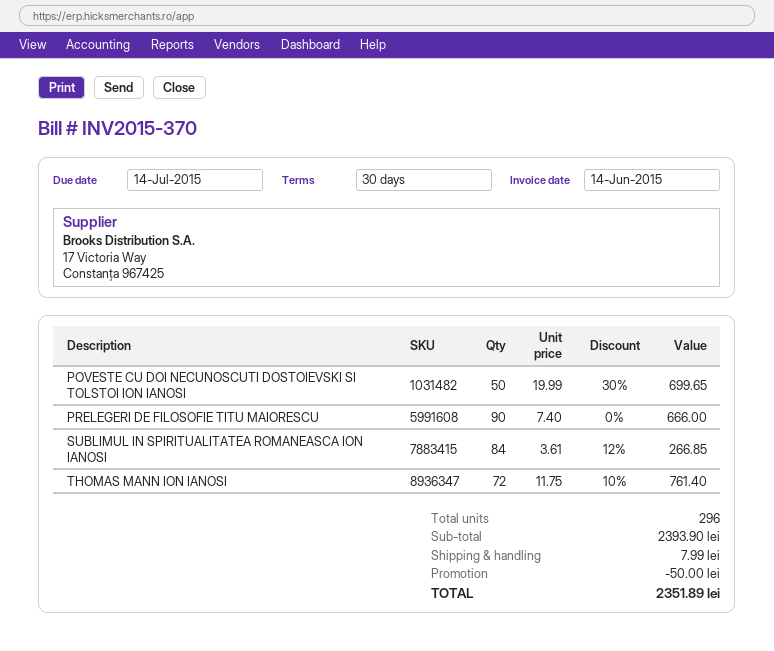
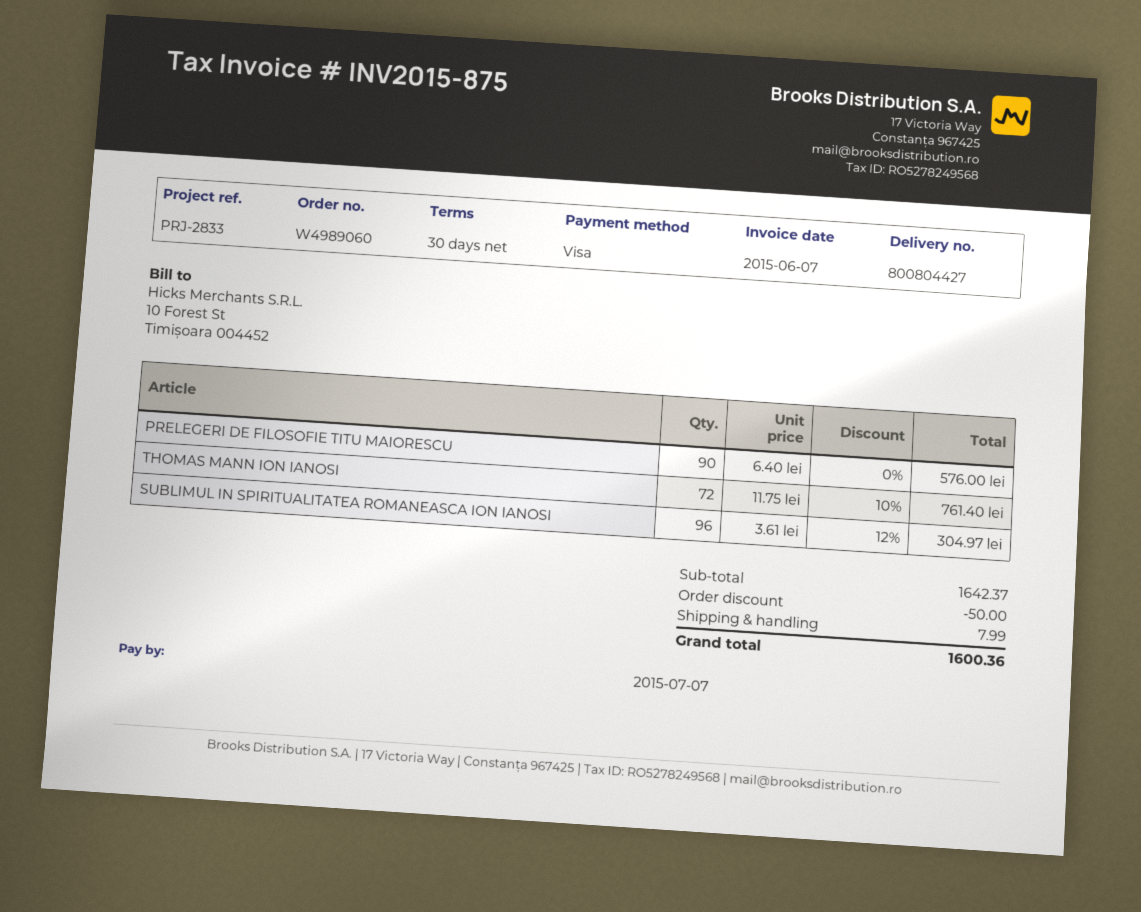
invoice number: INV2015-370 -> INV2015-875
invoice date: 2015-06-14 -> 2015-06-07
due date: 2015-07-14 -> 2015-07-07
POVESTE CU DOI NECUNOSCUTI DOSTOIEVSKI SI TOLSTOI ION IANOSI: 50 x 19.99 - 30% = 699.65 -> none
PRELEGERI DE FILOSOFIE TITU MAIORESCU: 90 x 7.40 = 666.00 -> 90 x 6.40 = 576.00
SUBLIMUL IN SPIRITUALITATEA ROMANEASCA ION IANOSI: 84 x 3.61 - 12% = 266.85 -> 96 x 3.61 - 12% = 304.97
subtotal: 2393.90 -> 1642.37
total: 2351.89 -> 1600.36

